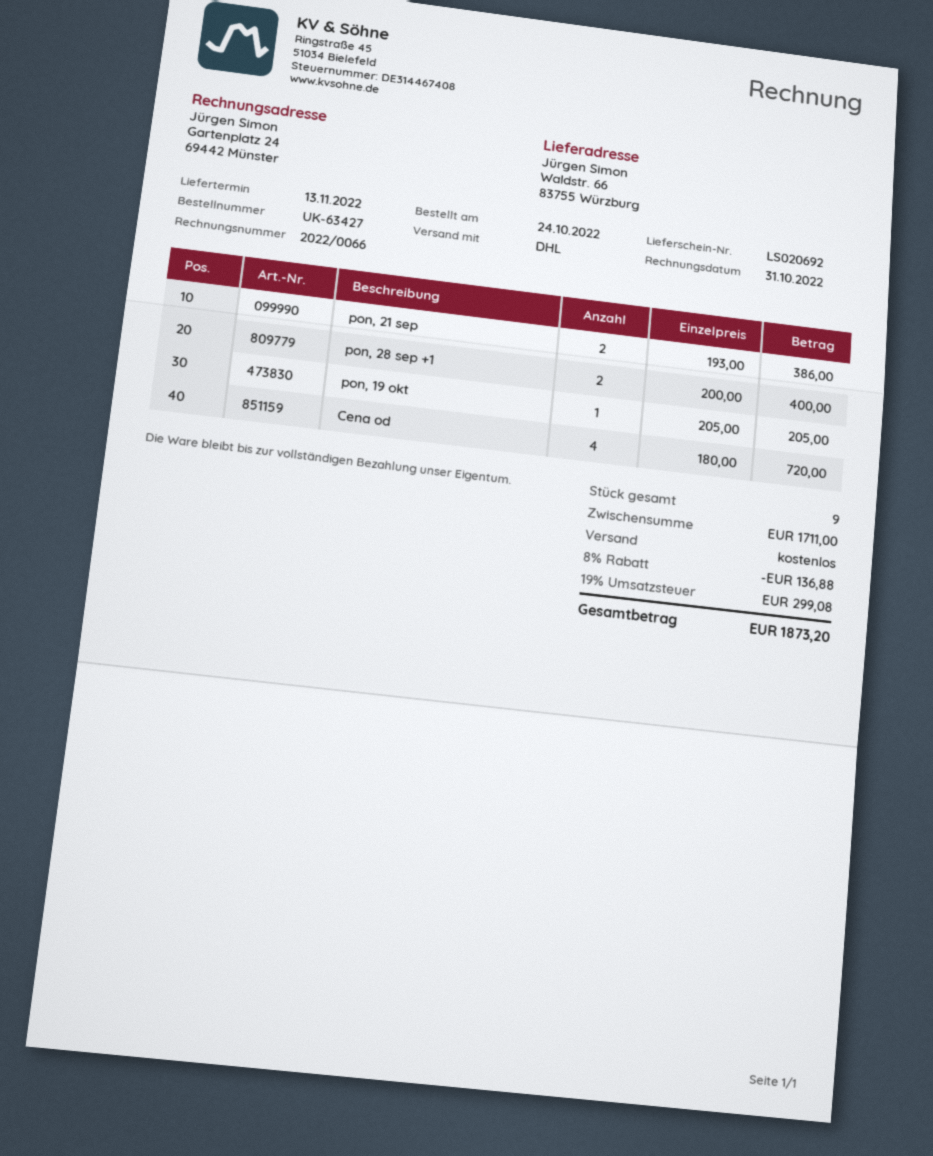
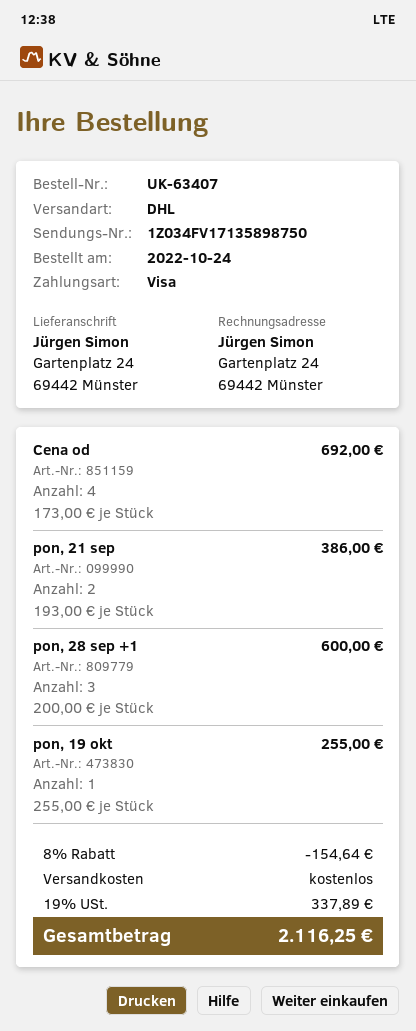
order number: UK-63427 -> UK-63407
ship to: Waldstr. 66, 83755 Würzburg -> Gartenplatz 24, 69442 Münster
pon, 28 sep +1: 2 x 200.00 = 400.00 -> 3 x 200.00 = 600.00
pon, 19 okt: 1 x 205.00 = 205.00 -> 1 x 255.00 = 255.00
Cena od: 4 x 180.00 = 720.00 -> 4 x 173.00 = 692.00
discount: 8% = 136.88 -> 8% = 154.64
tax: 19% = 299.08 -> 19% = 337.89
total: 1873.20 -> 2116.25

